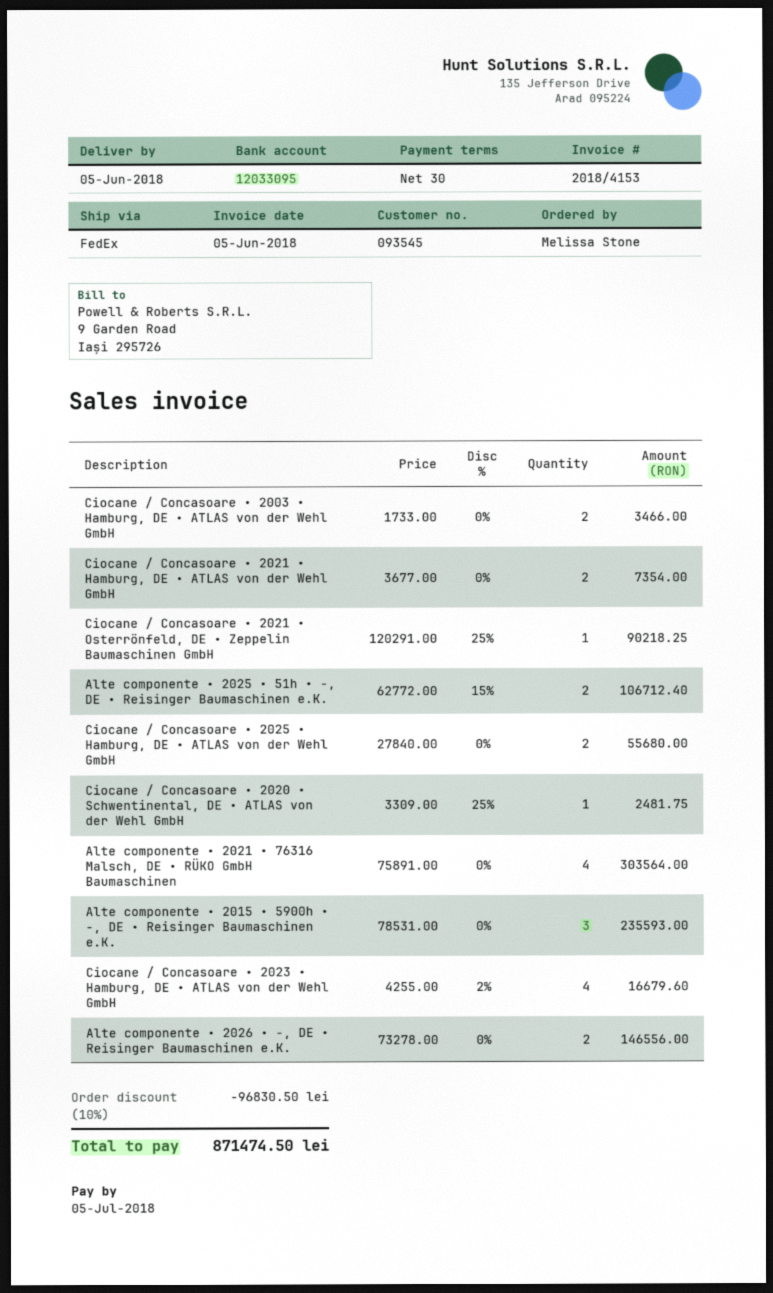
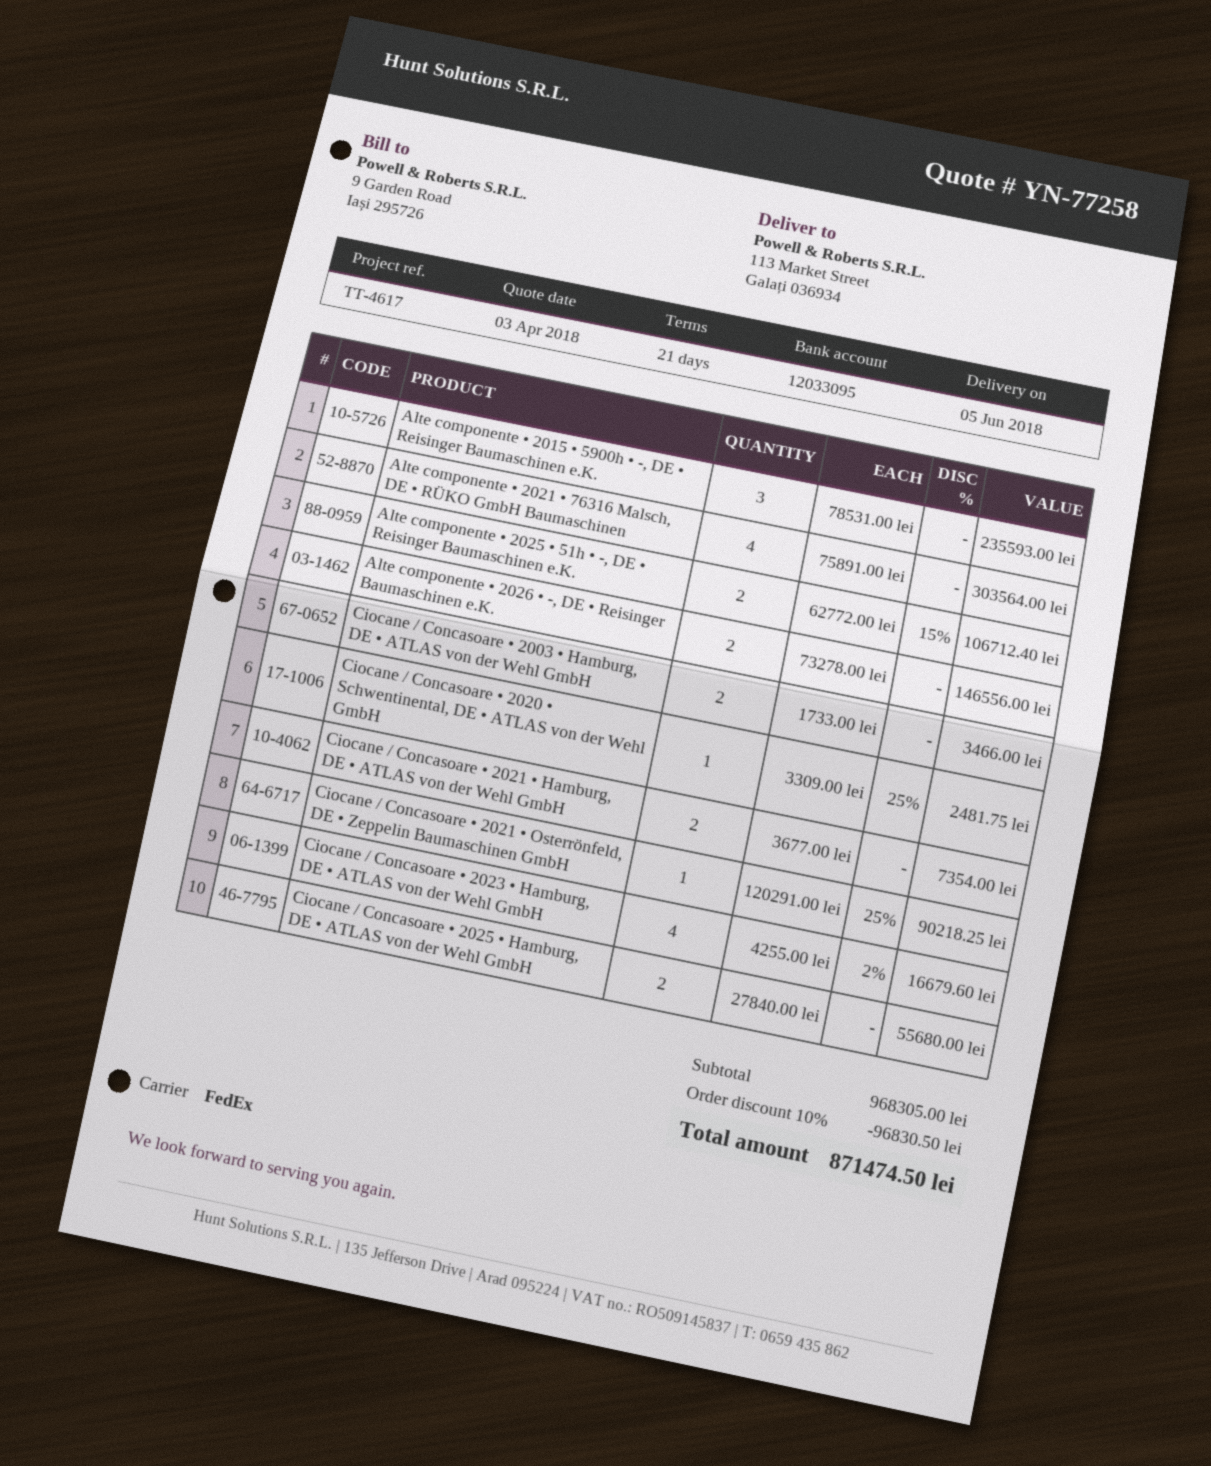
payment terms: 30 days -> 21 days

